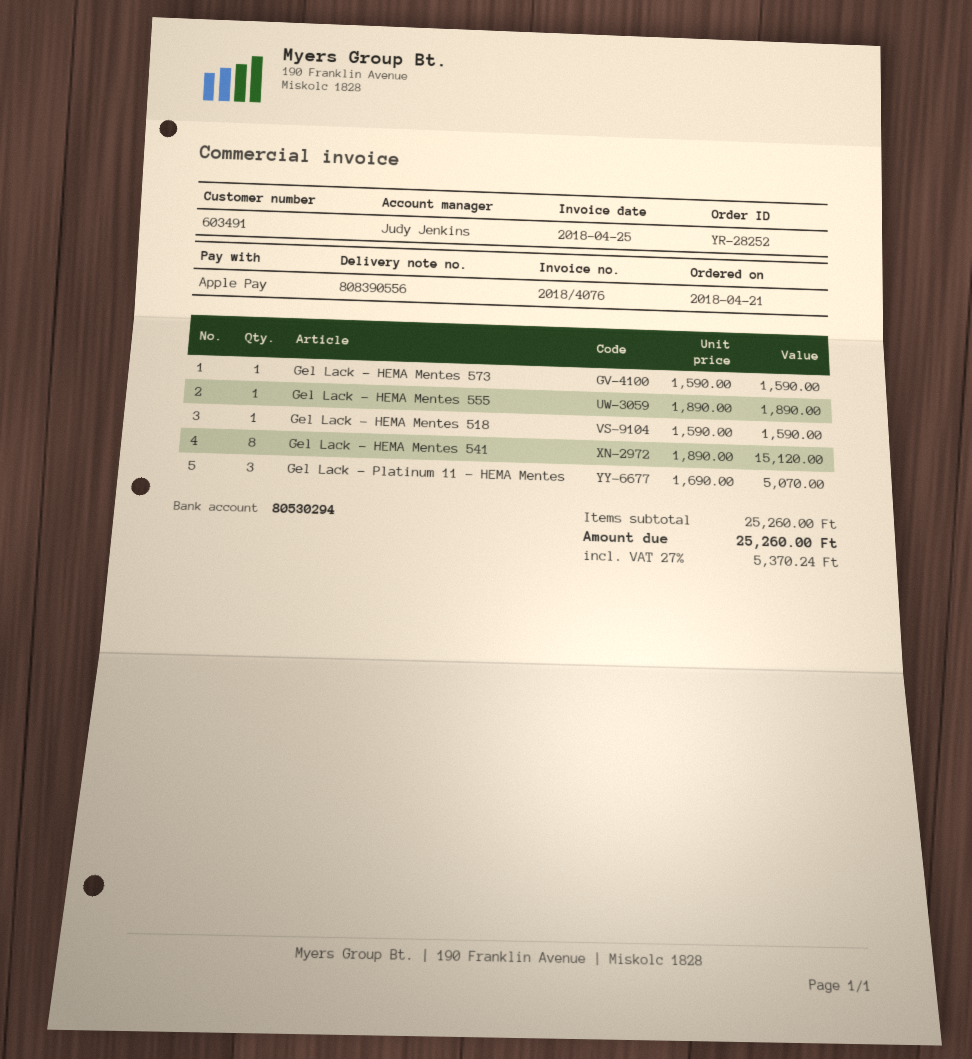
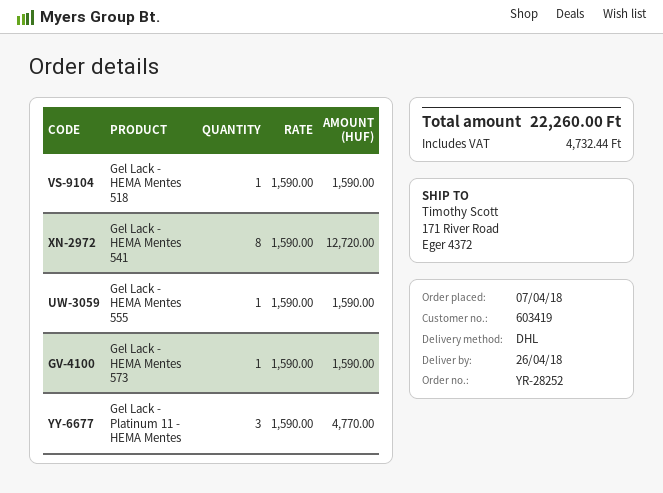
order date: 2018-04-21 -> 2018-04-07
customer number: 603491 -> 603419
Gel Lack - HEMA Mentes 555: 1 x 1890.00 = 1890.00 -> 1 x 1590.00 = 1590.00
Gel Lack - HEMA Mentes 541: 8 x 1890.00 = 15120.00 -> 8 x 1590.00 = 12720.00
Gel Lack - Platinum 11 - HEMA Mentes: 3 x 1690.00 = 5070.00 -> 3 x 1590.00 = 4770.00
tax: 5370.24 -> 4732.44
total: 25260.00 -> 22260.00

